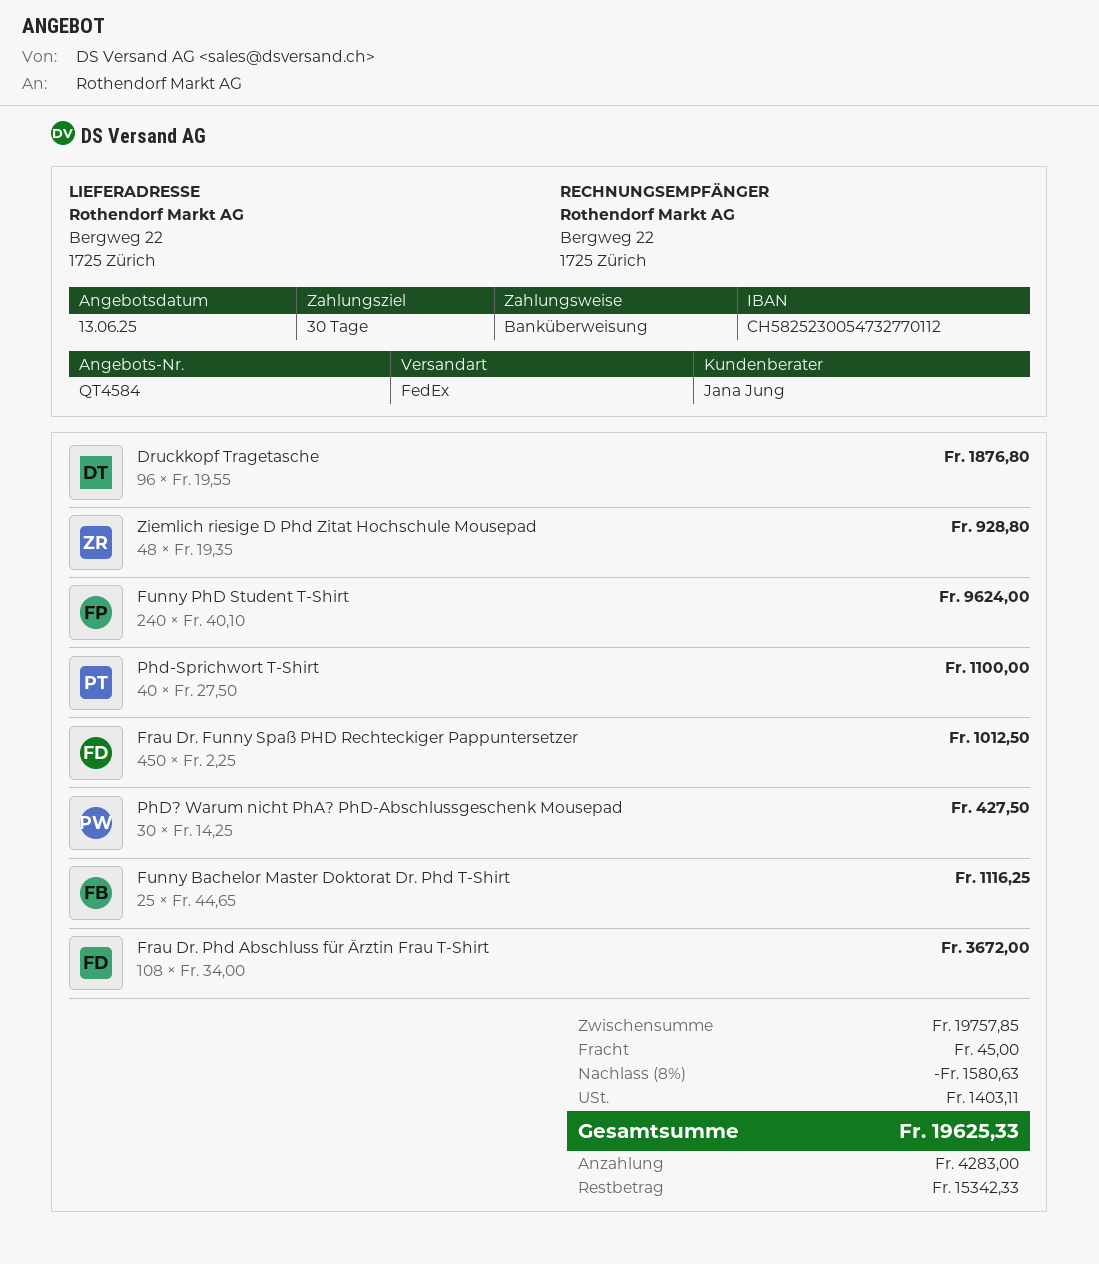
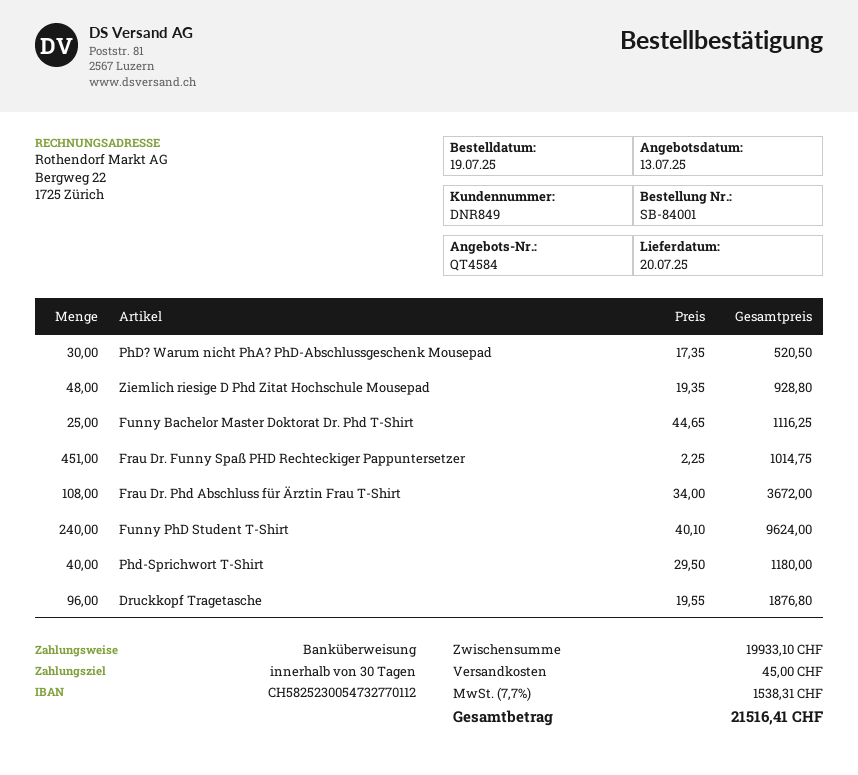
quote date: 2025-06-13 -> 2025-07-13
Phd-Sprichwort T-Shirt: 40 x 27.50 = 1100.00 -> 40 x 29.50 = 1180.00
Frau Dr. Funny Spaß PHD Rechteckiger Pappuntersetzer: 450 x 2.25 = 1012.50 -> 451 x 2.25 = 1014.75
PhD? Warum nicht PhA? PhD-Abschlussgeschenk Mousepad: 30 x 14.25 = 427.50 -> 30 x 17.35 = 520.50
subtotal: 19757.85 -> 19933.10
discount: 8% = 1580.63 -> none
tax: 1403.11 -> 1538.31
total: 19625.33 -> 21516.41

